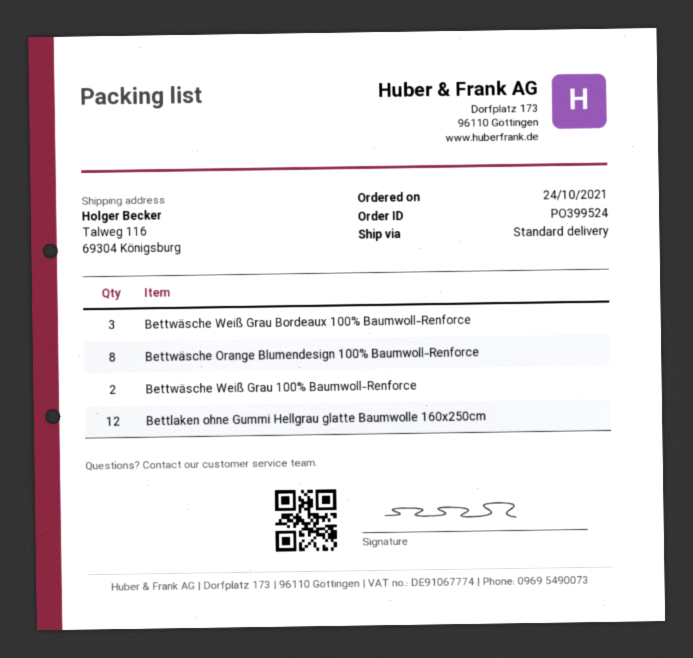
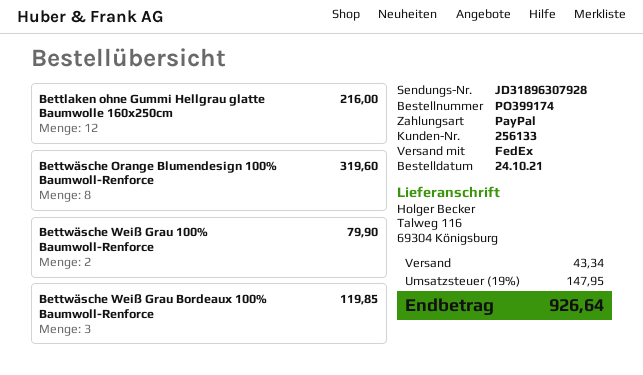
order number: PO399524 -> PO399174
shipping method: standard -> FedEx

